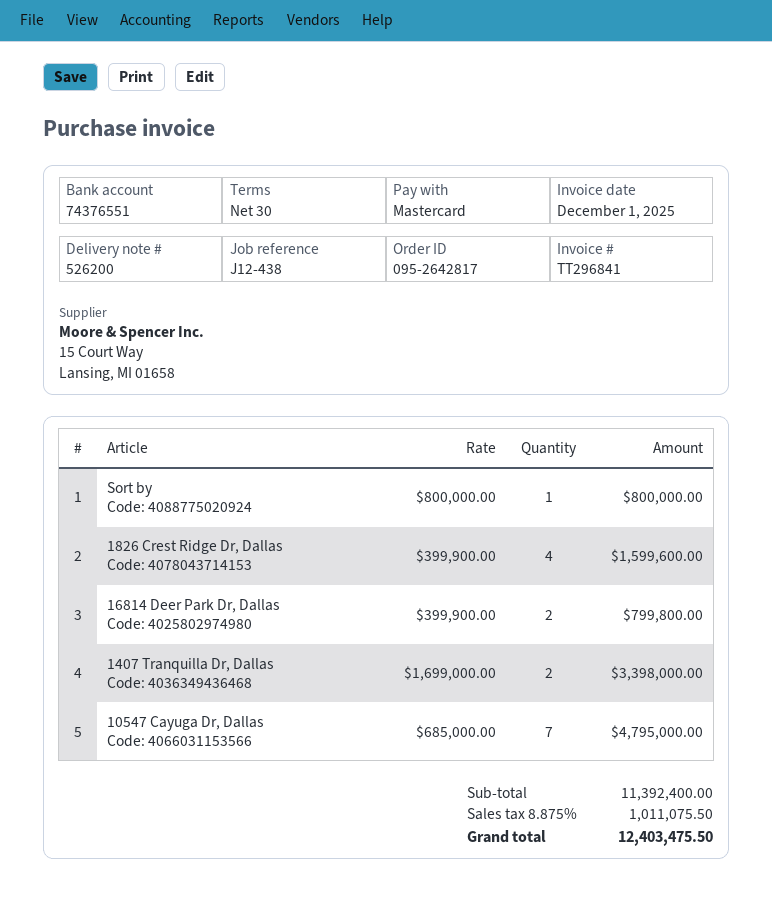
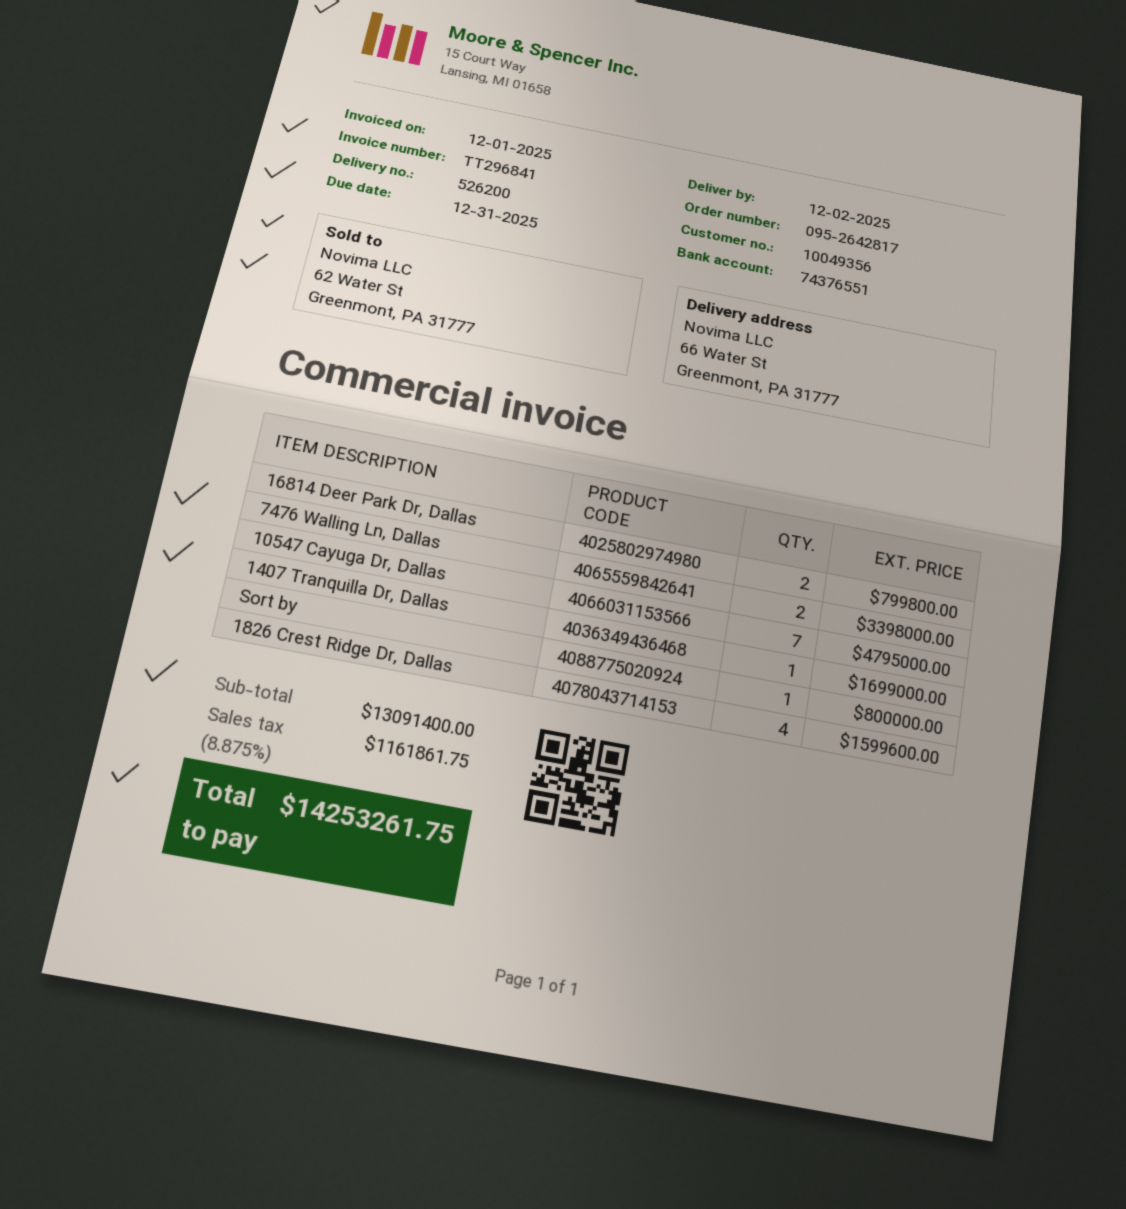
1407 Tranquilla Dr, Dallas: 2 for 3398000.00 -> 1 for 1699000.00
7476 Walling Ln, Dallas: none -> 2 for 3398000.00
subtotal: 11392400.00 -> 13091400.00
tax: 8.875% = 1011075.50 -> 8.875% = 1161861.75
total: 12403475.50 -> 14253261.75

